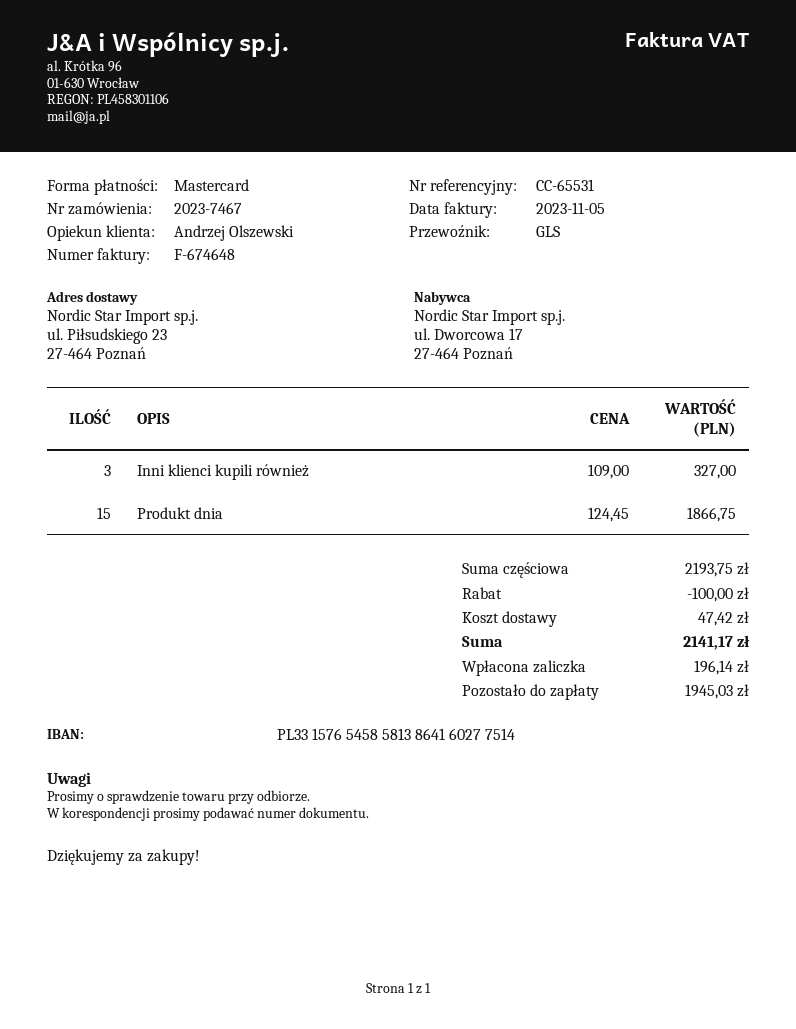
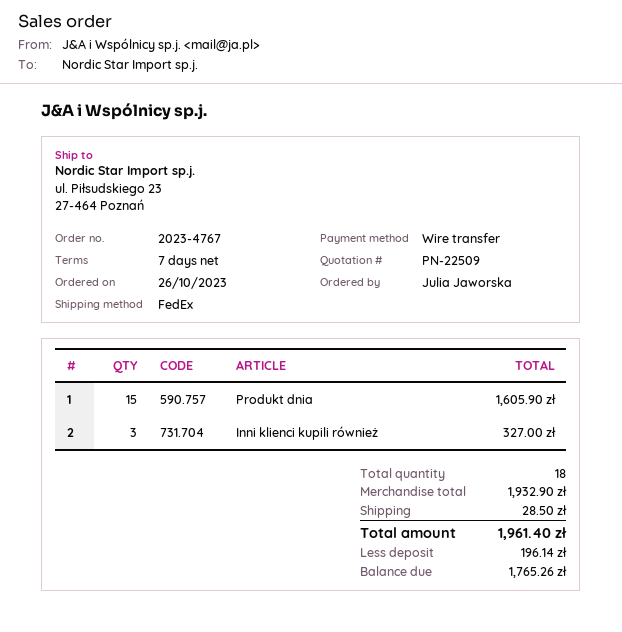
order number: 2023-7467 -> 2023-4767
payment method: Mastercard -> bank transfer
shipping method: GLS -> FedEx
Produkt dnia: 15 for 1866.75 -> 15 for 1605.90
subtotal: 2193.75 -> 1932.90
discount: 100.00 -> none
shipping: 47.42 -> 28.50
total: 2141.17 -> 1961.40
balance: 1945.03 -> 1765.26

